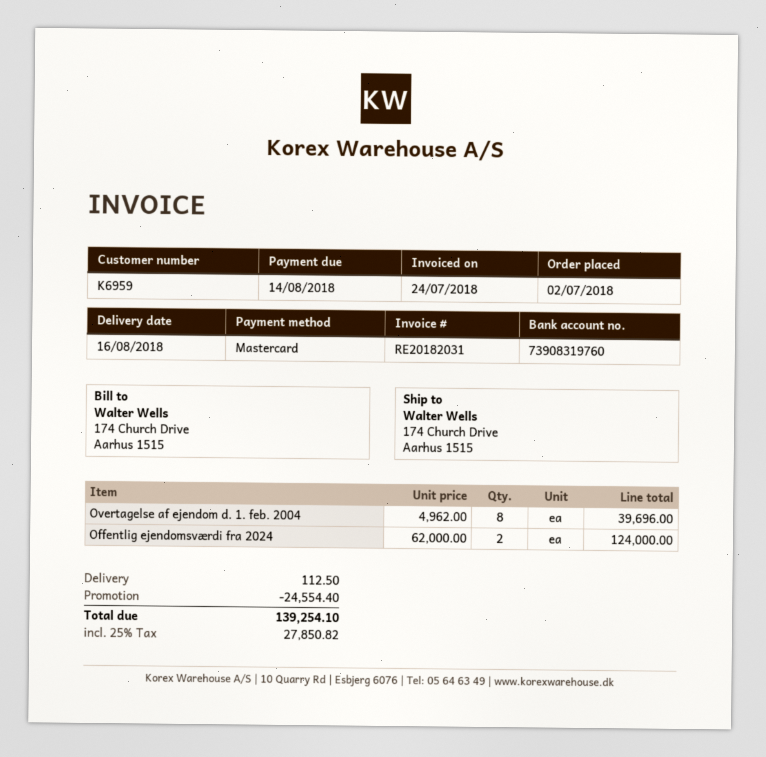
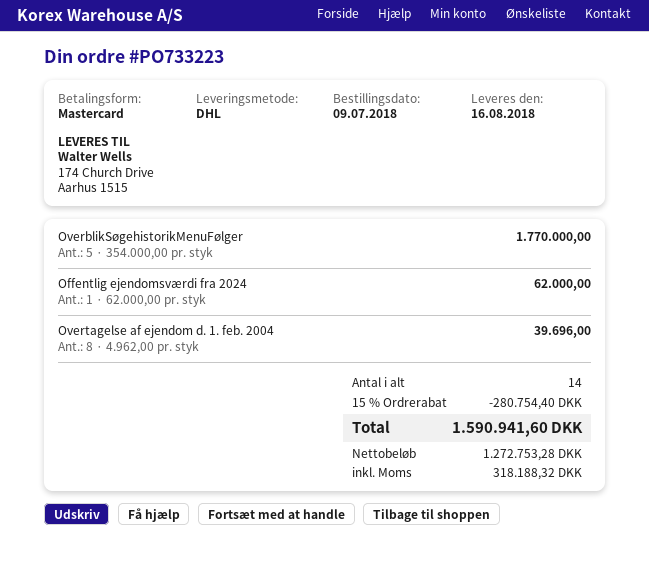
order date: 2018-07-02 -> 2018-07-09
Offentlig ejendomsværdi fra 2024: 2 x 62000.00 = 124000.00 -> 1 x 62000.00 = 62000.00
OverblikSøgehistorikMenuFølger: none -> 5 x 354000.00 = 1770000.00
discount: 24554.40 -> 280754.40
shipping: 112.50 -> none
tax: 27850.82 -> 318188.32
total: 139254.10 -> 1590941.60

